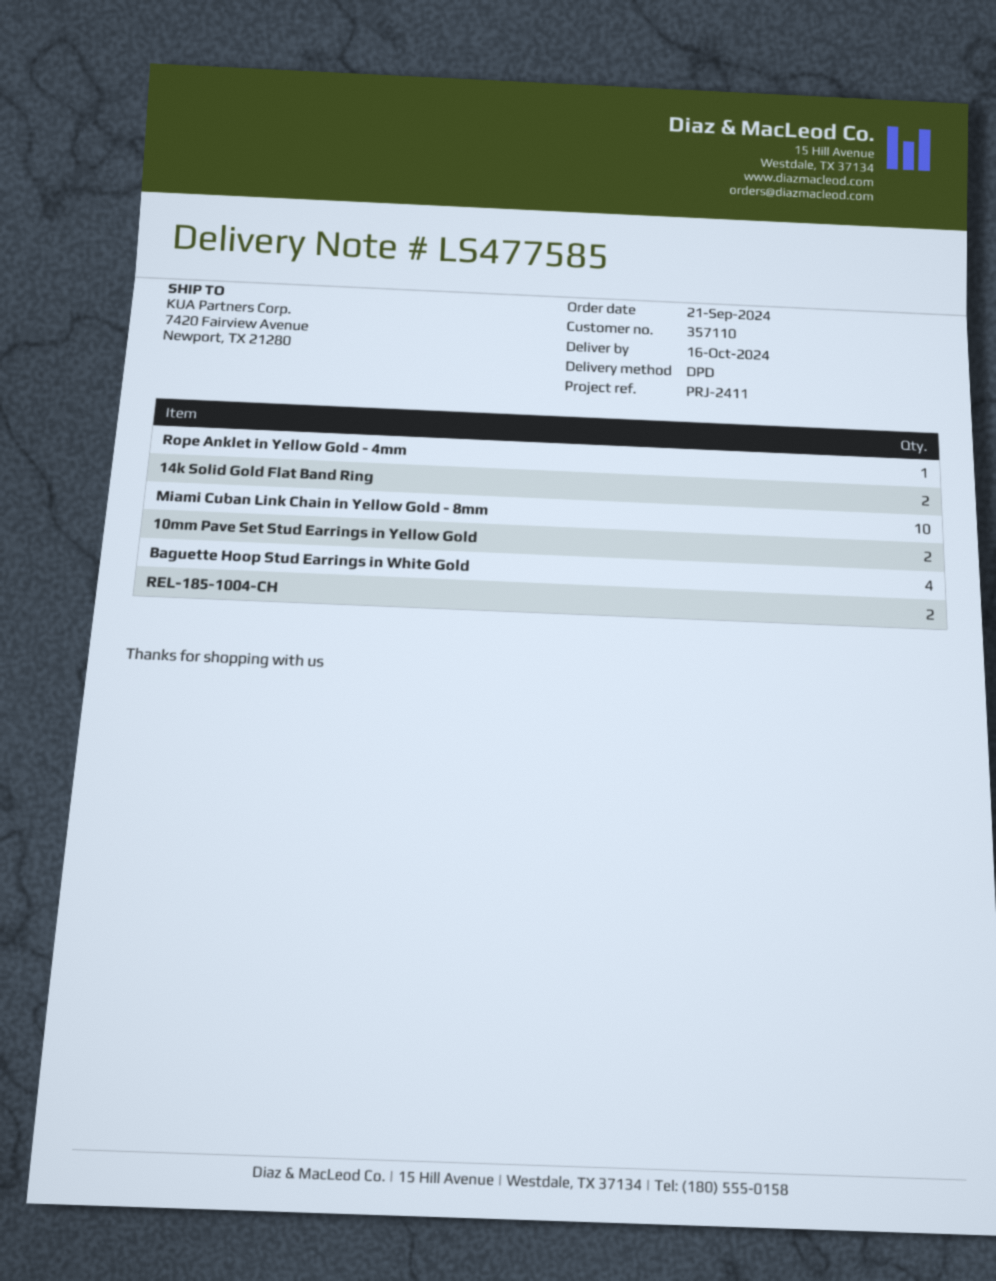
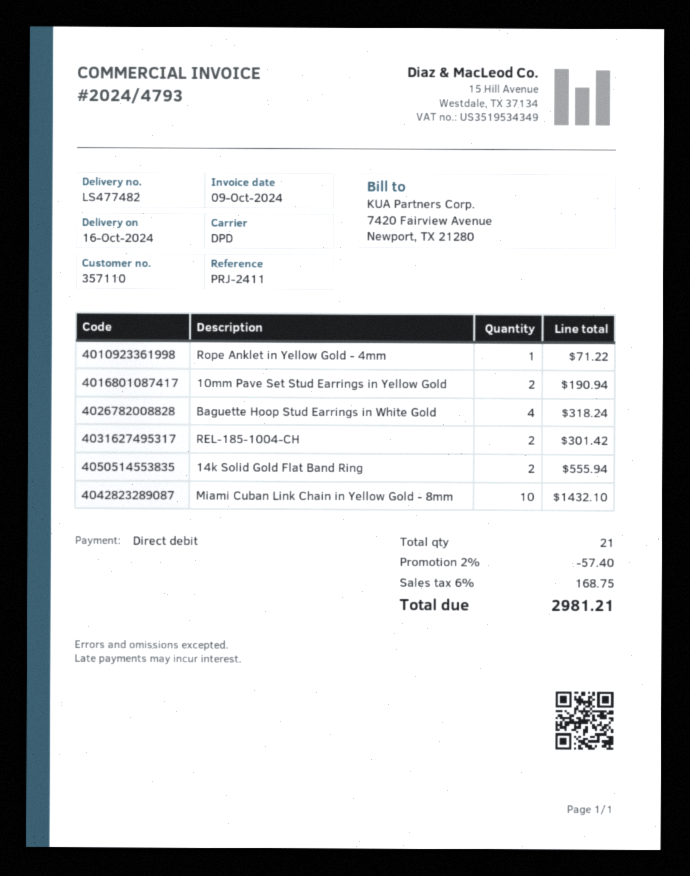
delivery note number: LS477585 -> LS477482

